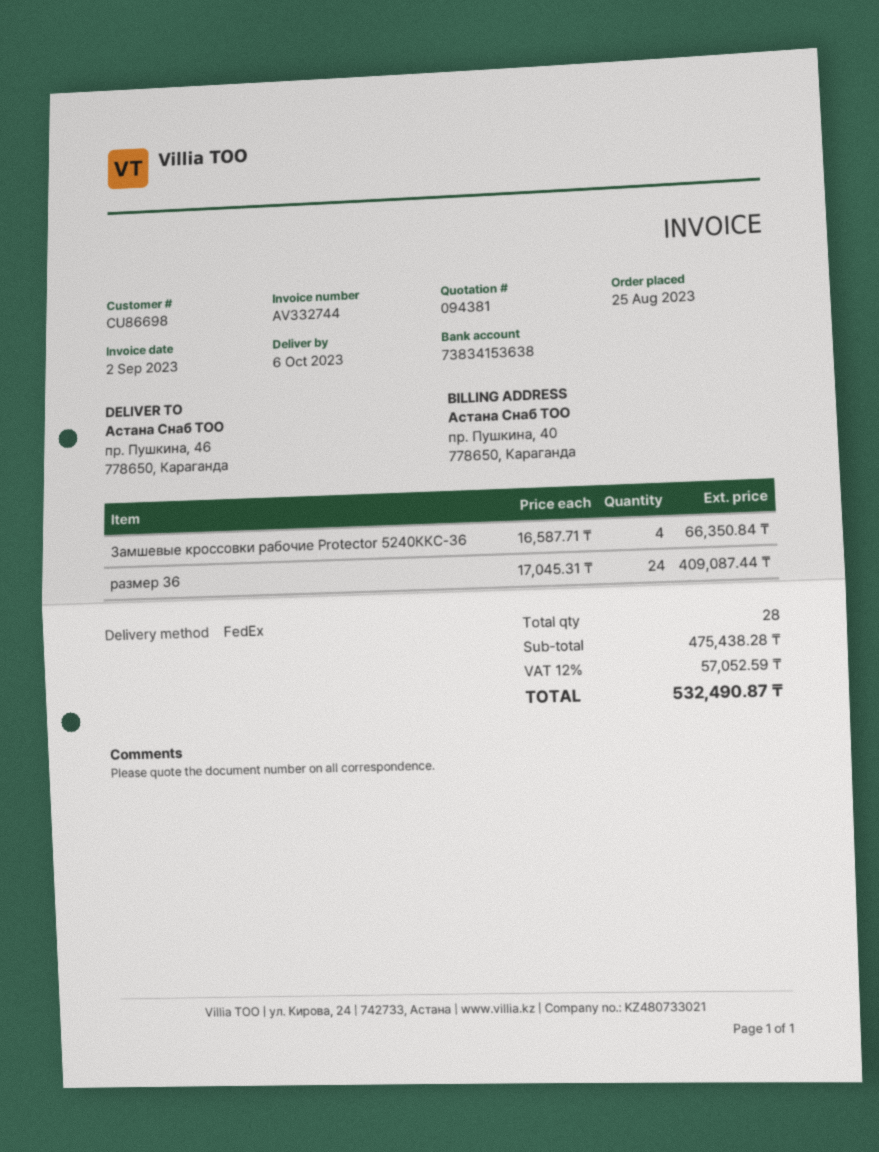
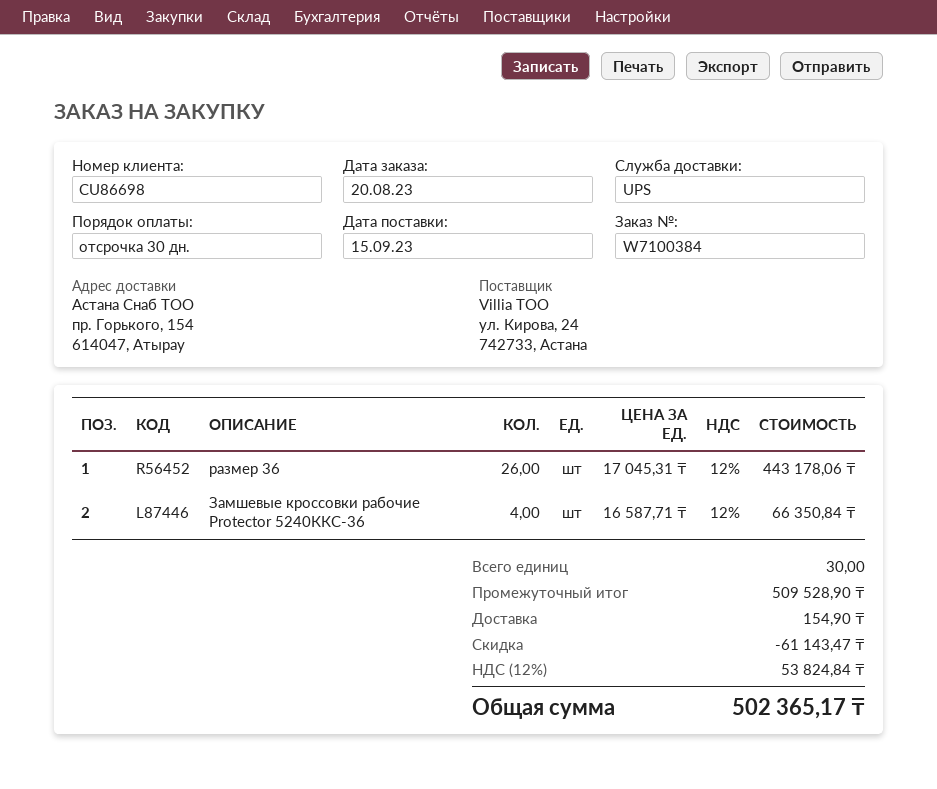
order date: 2023-08-25 -> 2023-08-20
delivery date: 2023-10-06 -> 2023-09-15
shipping method: FedEx -> UPS
ship to: пр. Пушкина, 46, 778650, Караганда -> пр. Горького, 154, 614047, Атырау
размер 36: 24 x 17045.31 = 409087.44 -> 26 x 17045.31 = 443178.06
total quantity: 28 -> 30
subtotal: 475438.28 -> 509528.90
discount: none -> 61143.47
shipping: none -> 154.90
tax: 12% = 57052.59 -> 12% = 53824.84
total: 532490.87 -> 502365.17

